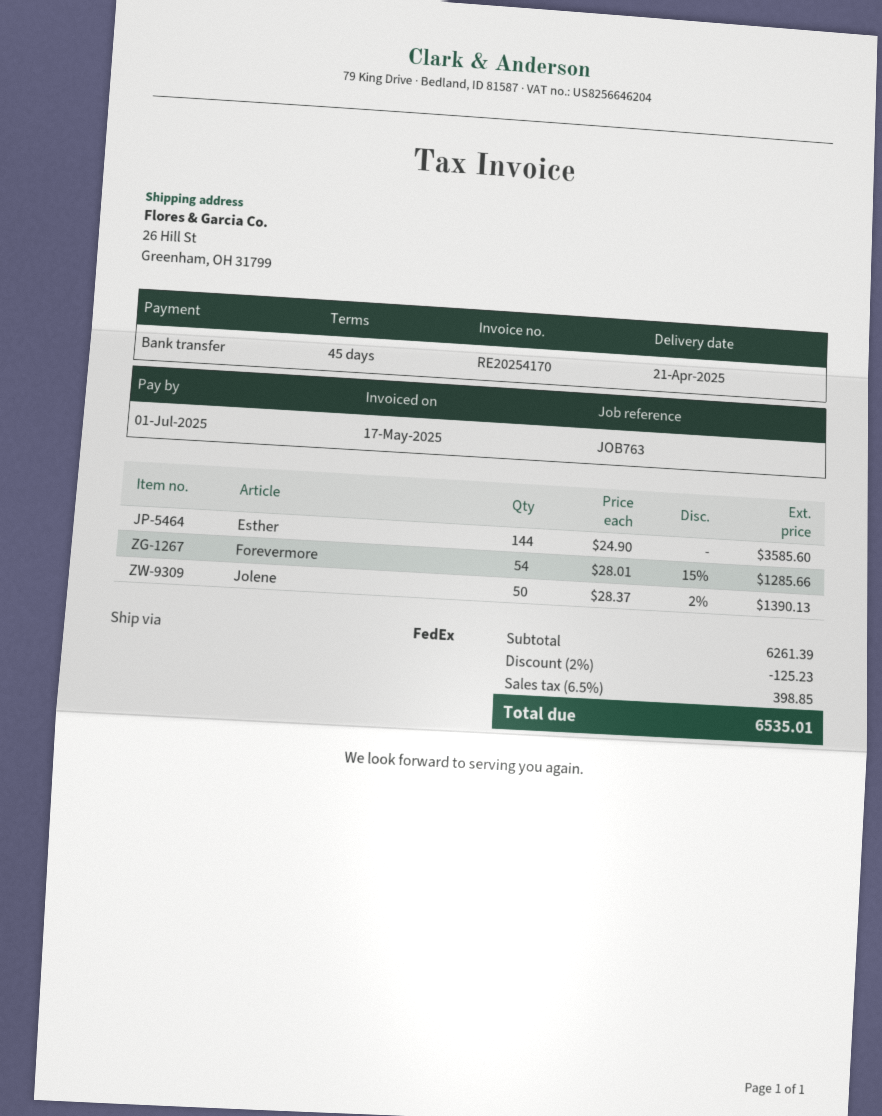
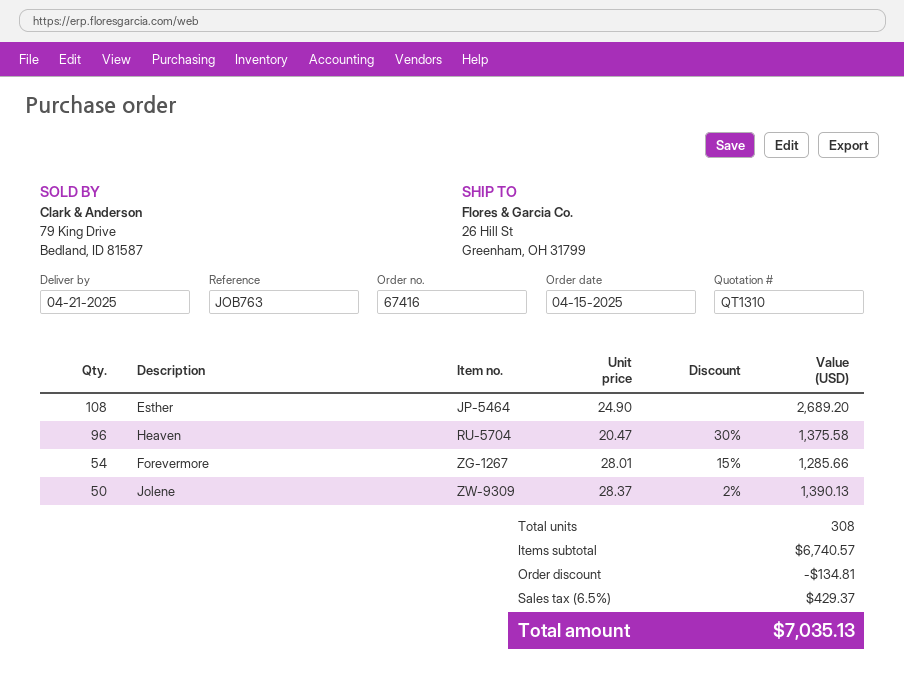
Esther: 144 x 24.90 = 3585.60 -> 108 x 24.90 = 2689.20
Heaven: none -> 96 x 20.47 - 30% = 1375.58
subtotal: 6261.39 -> 6740.57
discount: 125.23 -> 134.81
tax: 6.5% = 398.85 -> 6.5% = 429.37
total: 6535.01 -> 7035.13

